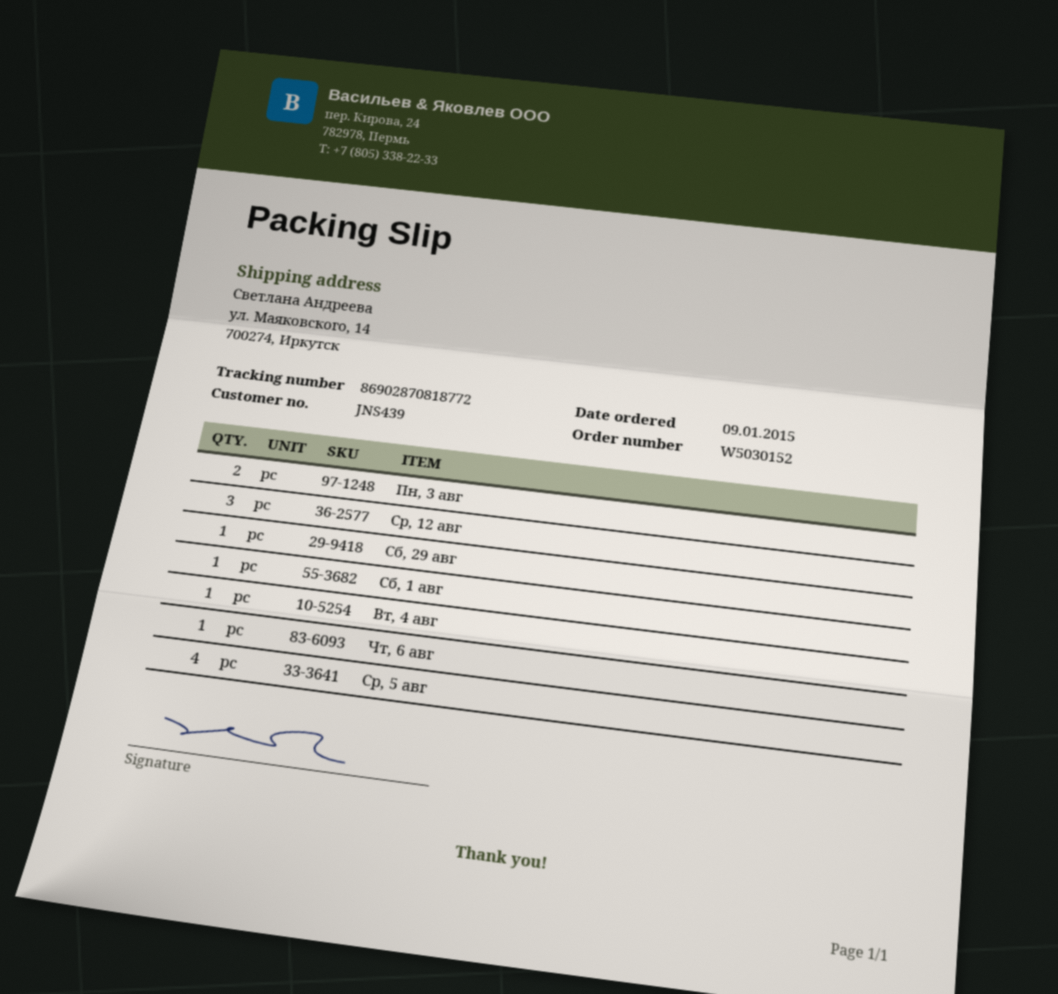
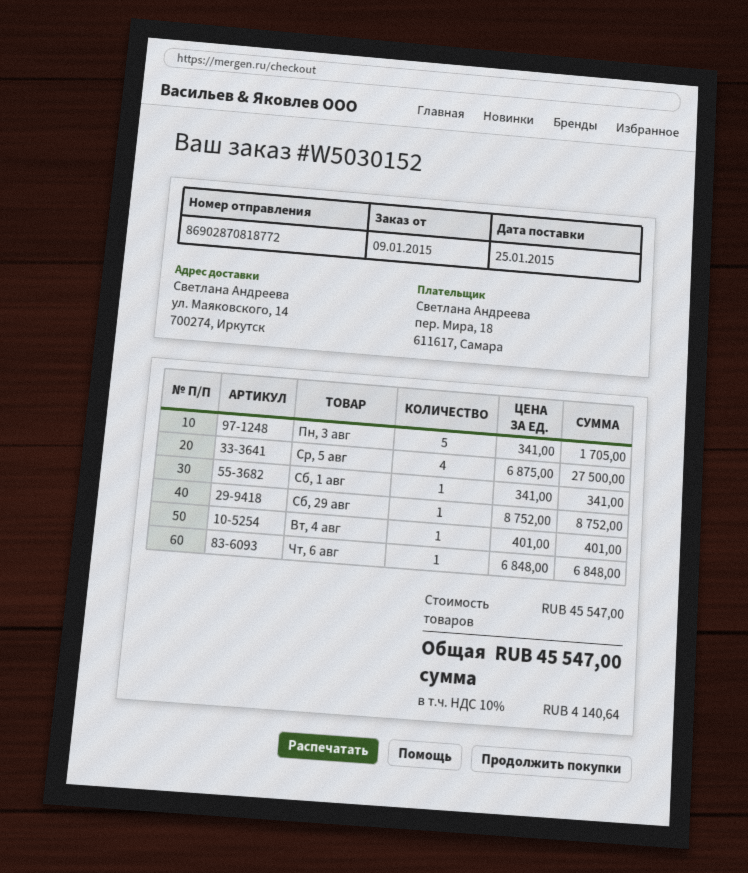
Пн, 3 авг: 2 -> 5
Ср, 12 авг: 3 -> none

